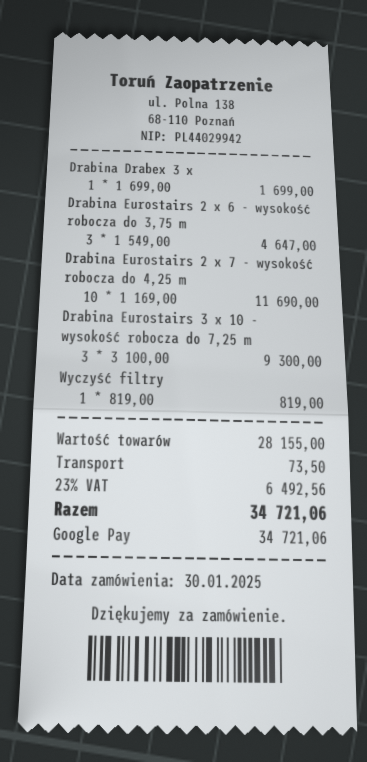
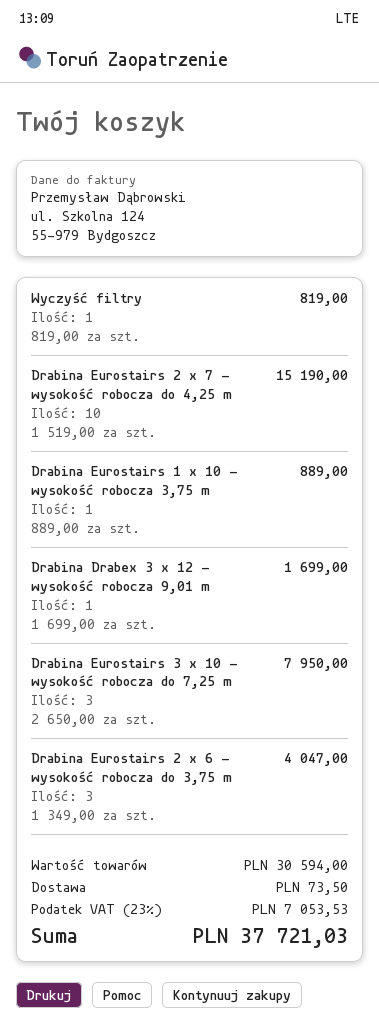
Drabina Eurostairs 2 x 6 - wysokość robocza do 3,75 m: 3 x 1549.00 = 4647.00 -> 3 x 1349.00 = 4047.00
Drabina Eurostairs 2 x 7 - wysokość robocza do 4,25 m: 10 x 1169.00 = 11690.00 -> 10 x 1519.00 = 15190.00
Drabina Eurostairs 3 x 10 - wysokość robocza do 7,25 m: 3 x 3100.00 = 9300.00 -> 3 x 2650.00 = 7950.00
Drabina Eurostairs 1 x 10 - wysokość robocza 3,75 m: none -> 1 x 889.00 = 889.00
subtotal: 28155.00 -> 30594.00
tax: 23% = 6492.56 -> 23% = 7053.53
total: 34721.06 -> 37721.03

